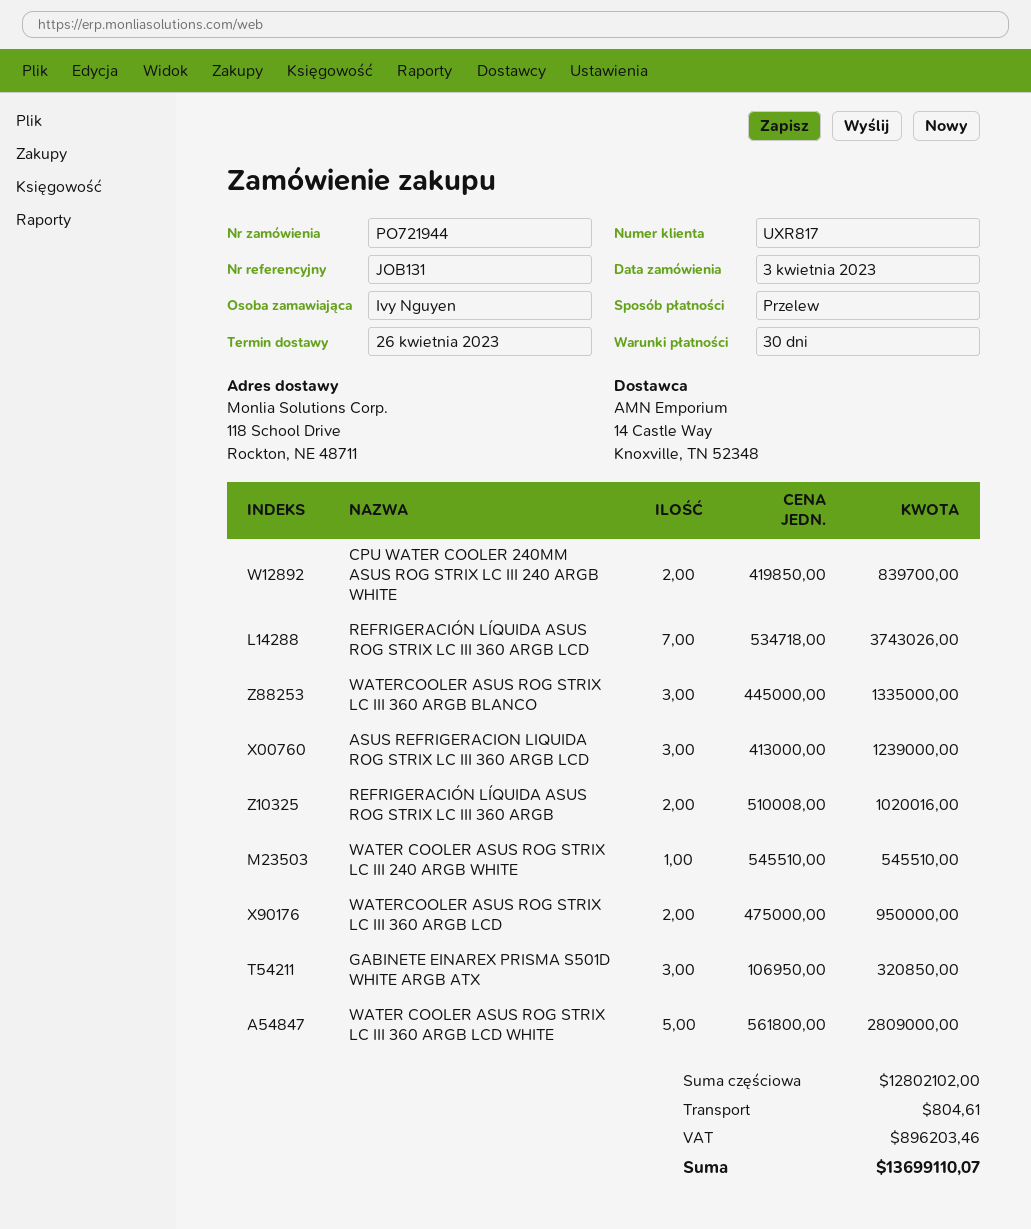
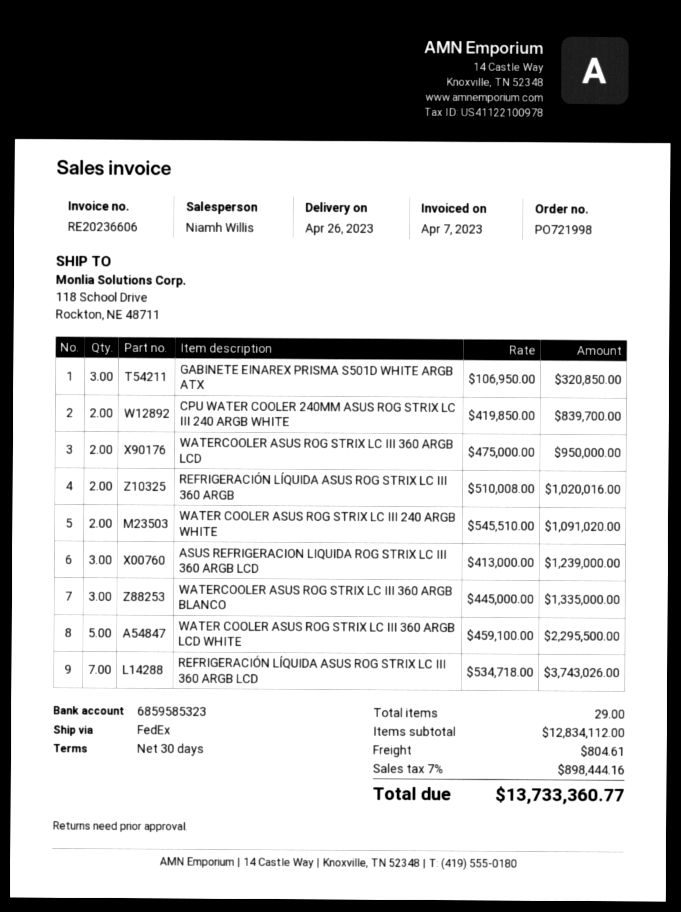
order number: PO721944 -> PO721998
WATER COOLER ASUS ROG STRIX LC III 240 ARGB WHITE: 1 x 545510.00 = 545510.00 -> 2 x 545510.00 = 1091020.00
WATER COOLER ASUS ROG STRIX LC III 360 ARGB LCD WHITE: 5 x 561800.00 = 2809000.00 -> 5 x 459100.00 = 2295500.00
subtotal: 12802102.00 -> 12834112.00
tax: 896203.46 -> 898444.16
total: 13699110.07 -> 13733360.77

